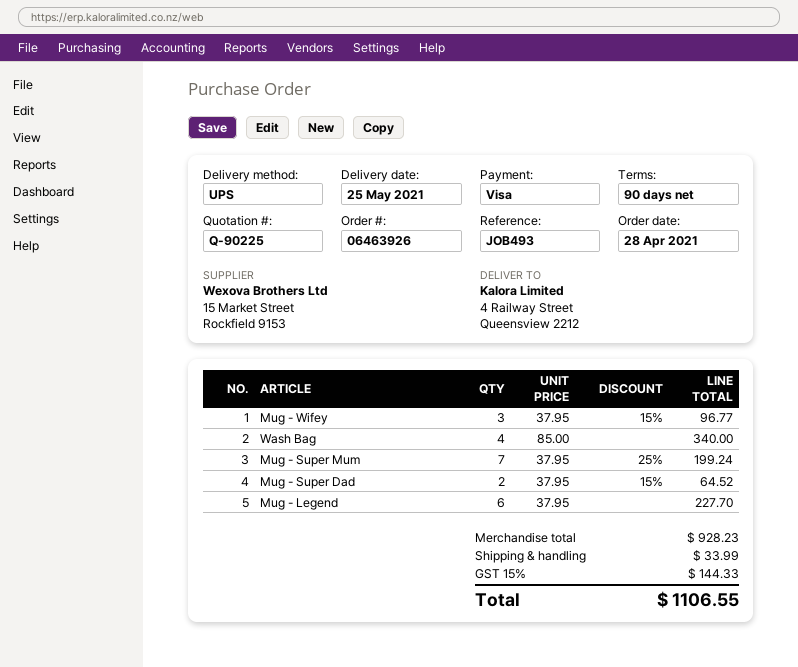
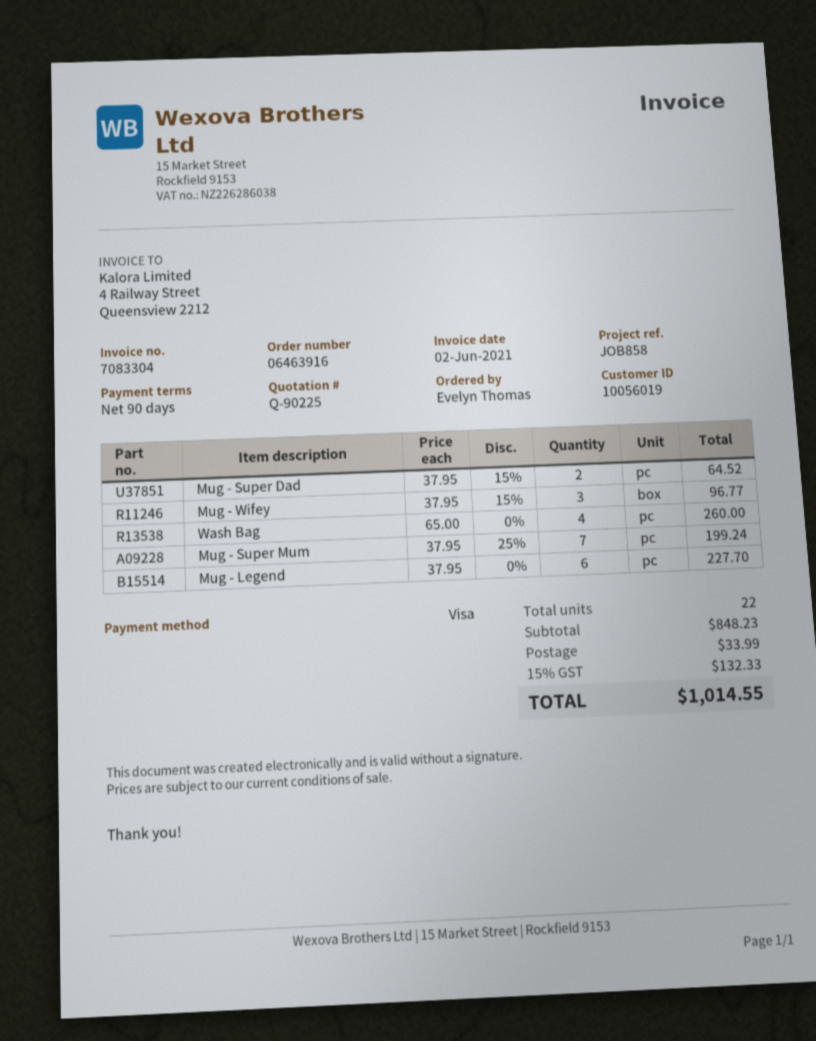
order number: 06463926 -> 06463916
reference: JOB493 -> JOB858
Wash Bag: 4 x 85.00 = 340.00 -> 4 x 65.00 = 260.00
subtotal: 928.23 -> 848.23
tax: 15% = 144.33 -> 15% = 132.33
total: 1106.55 -> 1014.55

